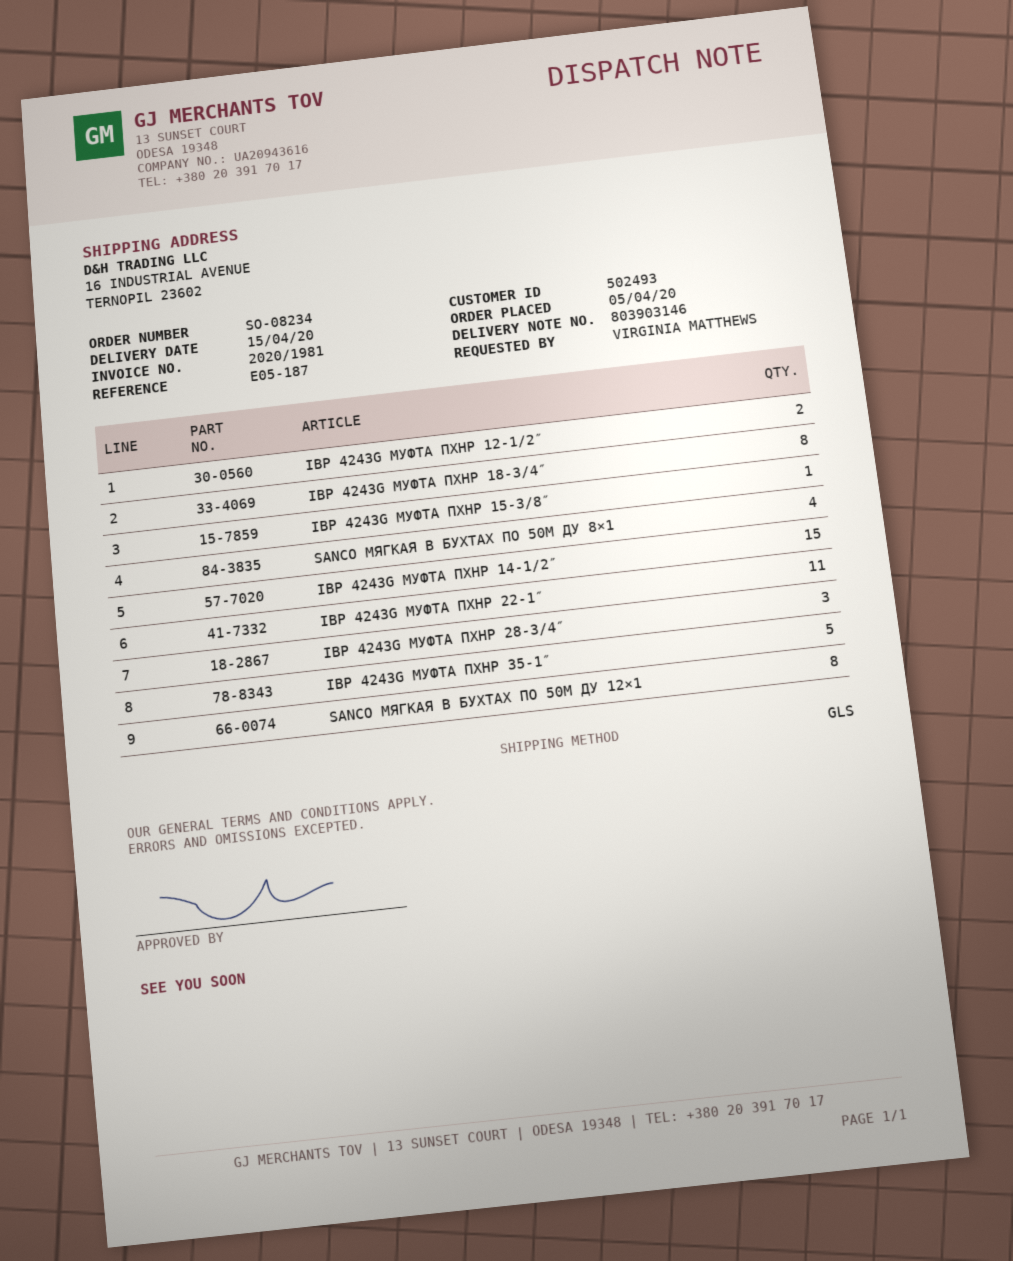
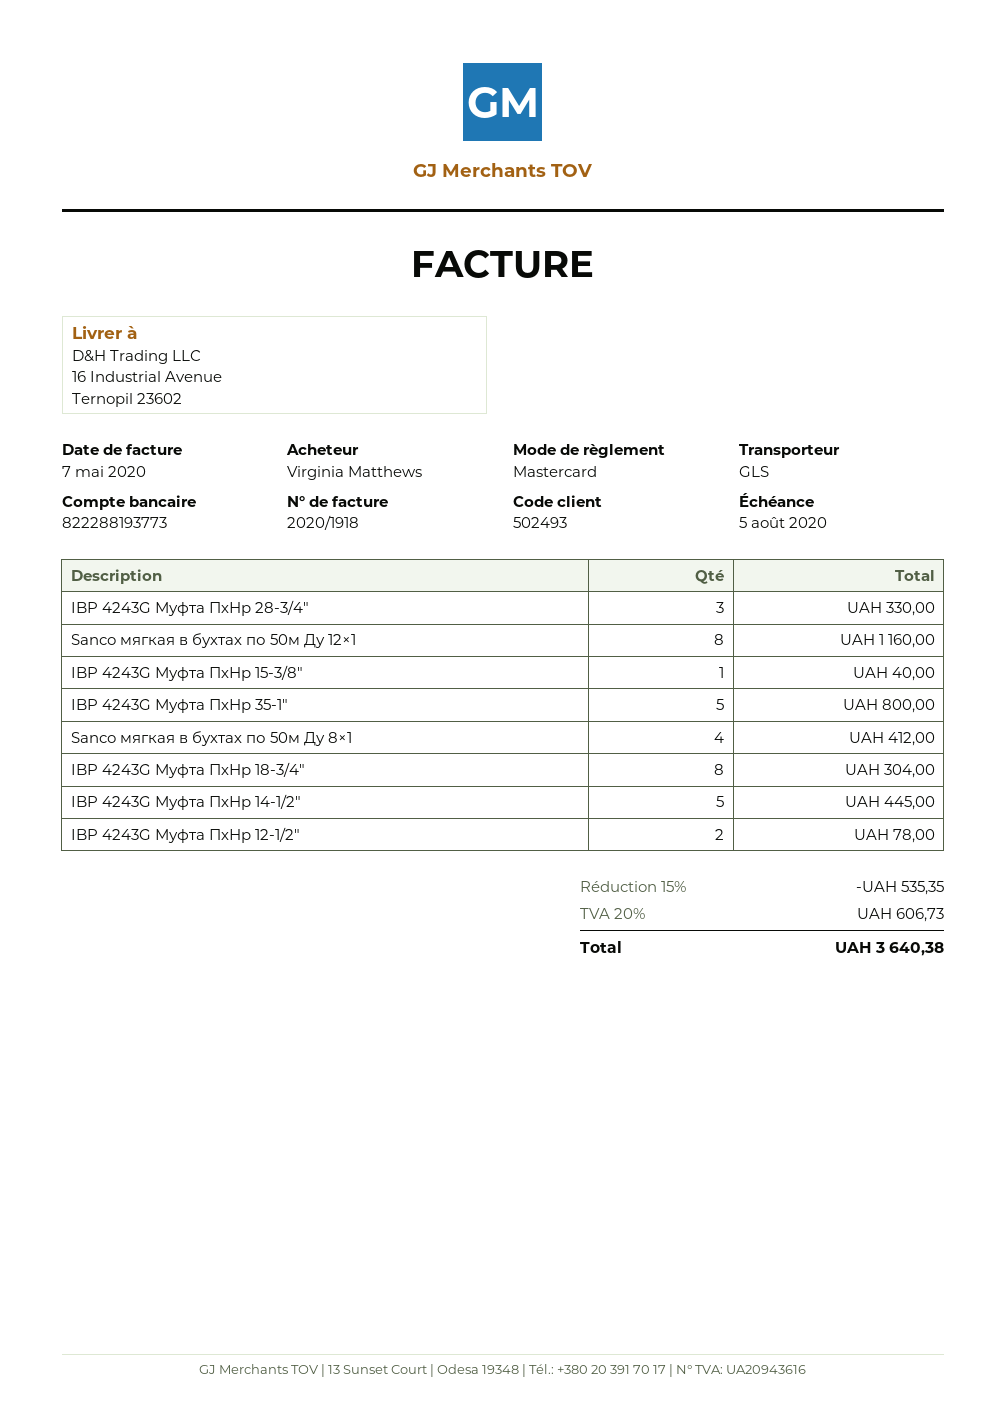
invoice number: 2020/1981 -> 2020/1918
IBP 4243G МУФТА ПХНР 14-1/2″: 15 -> 5
IBP 4243G МУФТА ПХНР 22-1″: 11 -> none

